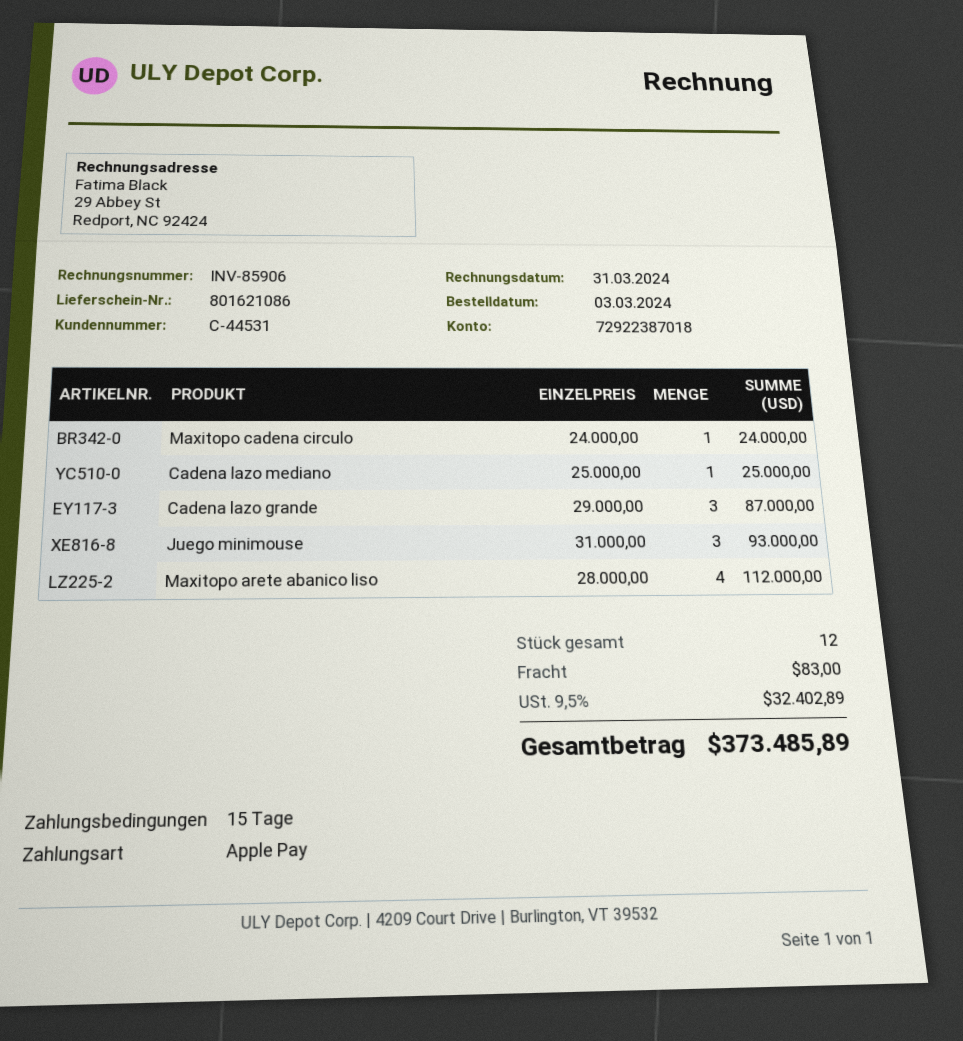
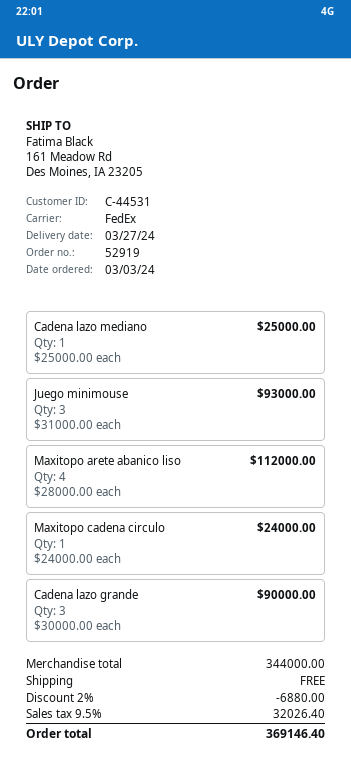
Cadena lazo grande: 3 x 29000.00 = 87000.00 -> 3 x 30000.00 = 90000.00
discount: none -> 2% = 6880.00
shipping: 83.00 -> 0.00
tax: 9.5% = 32402.89 -> 9.5% = 32026.40
total: 373485.89 -> 369146.40

